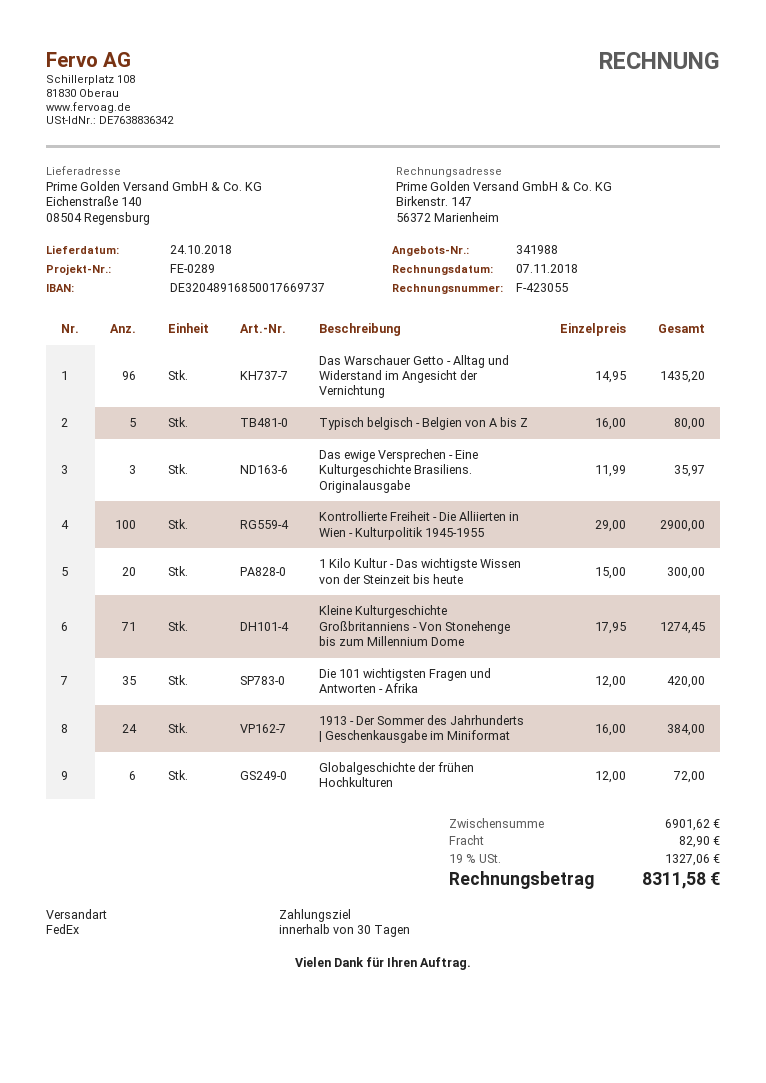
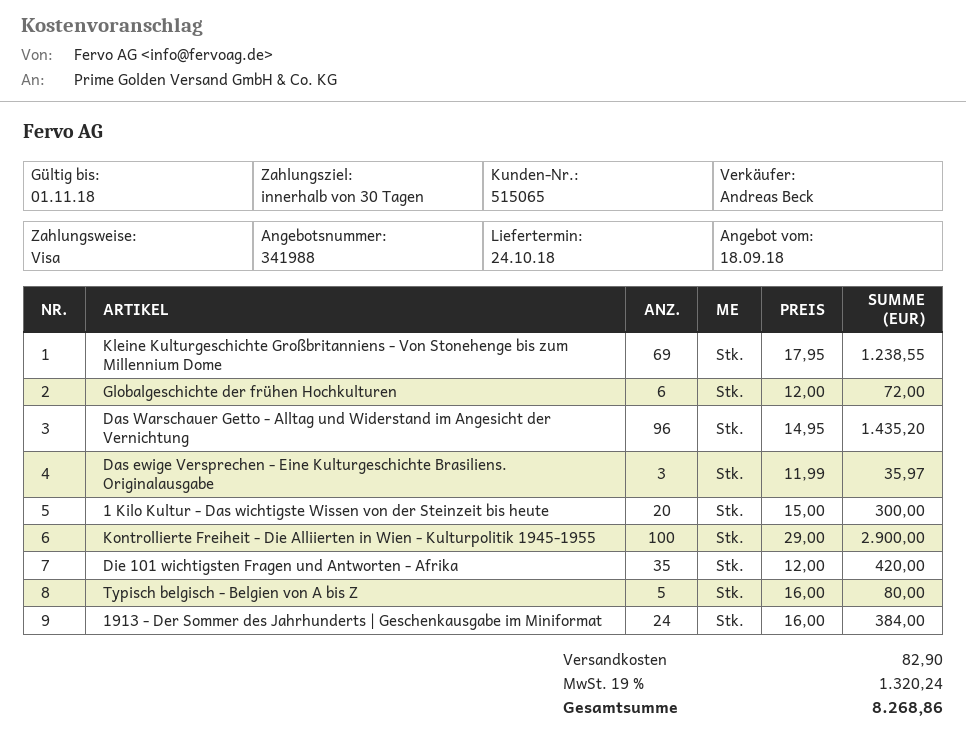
Kleine Kulturgeschichte Großbritanniens - Von Stonehenge bis zum Millennium Dome: 71 x 17.95 = 1274.45 -> 69 x 17.95 = 1238.55
tax: 19% = 1327.06 -> 19% = 1320.24
total: 8311.58 -> 8268.86

